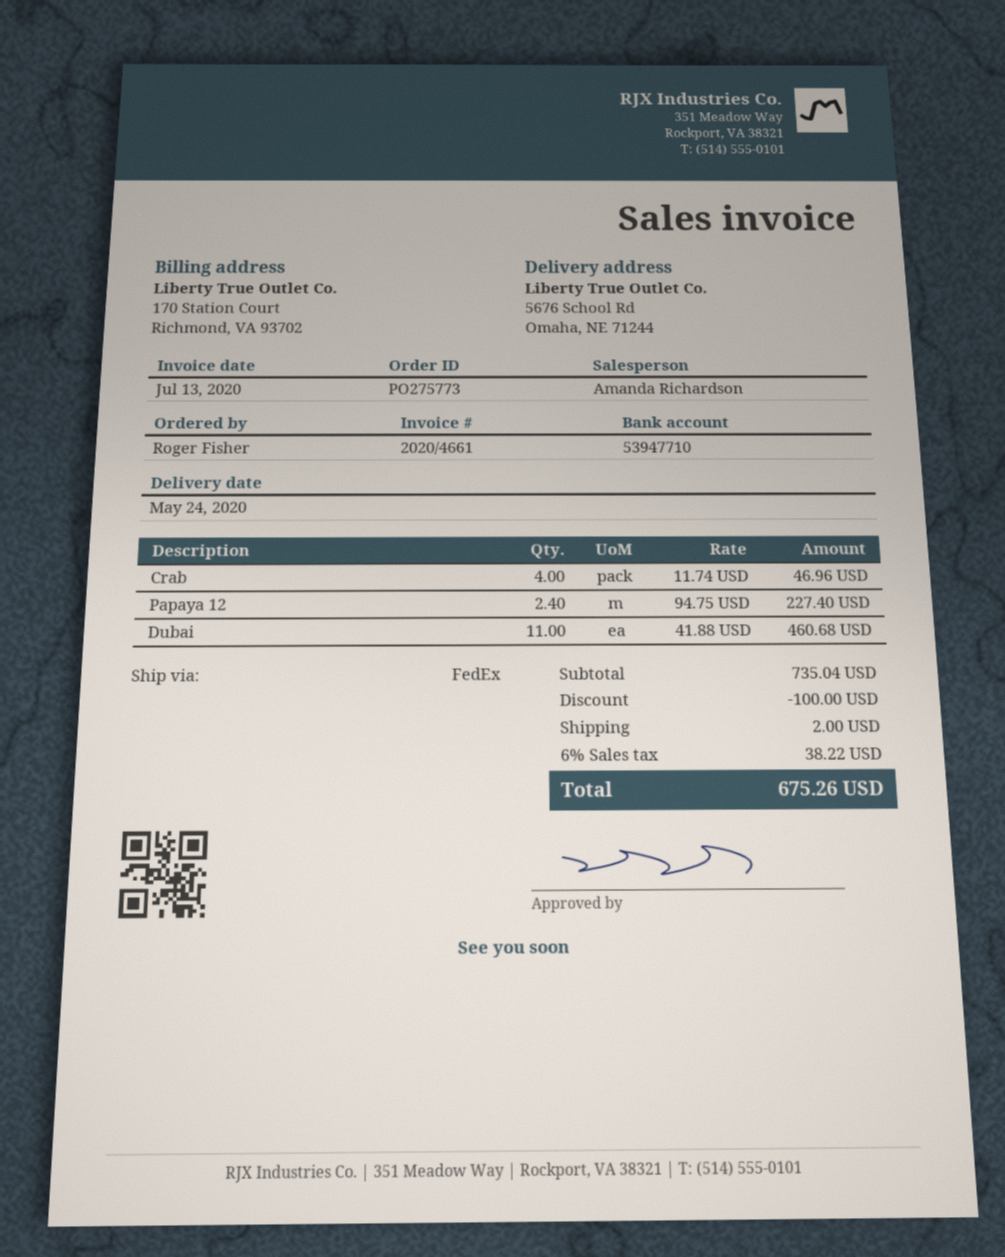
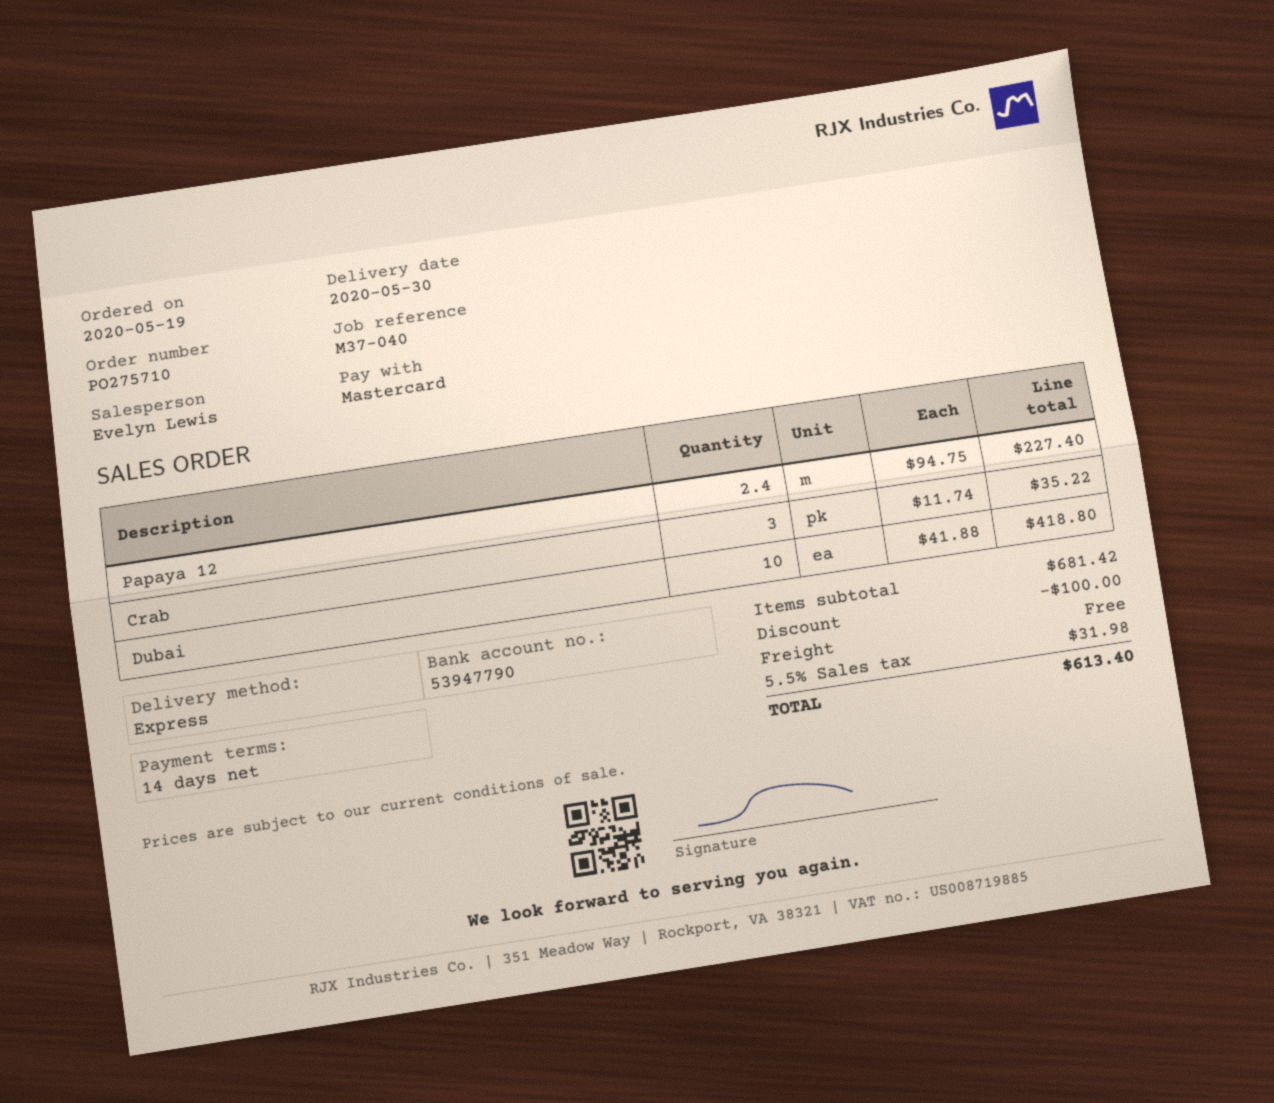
order number: PO275773 -> PO275710
delivery date: 2020-05-24 -> 2020-05-30
sales rep: Amanda Richardson -> Evelyn Lewis
bank account: 53947710 -> 53947790
shipping method: FedEx -> express
Crab: 4 x 11.74 = 46.96 -> 3 x 11.74 = 35.22
Dubai: 11 x 41.88 = 460.68 -> 10 x 41.88 = 418.80
subtotal: 735.04 -> 681.42
shipping: 2.00 -> 0.00
tax: 6% = 38.22 -> 5.5% = 31.98
total: 675.26 -> 613.40

